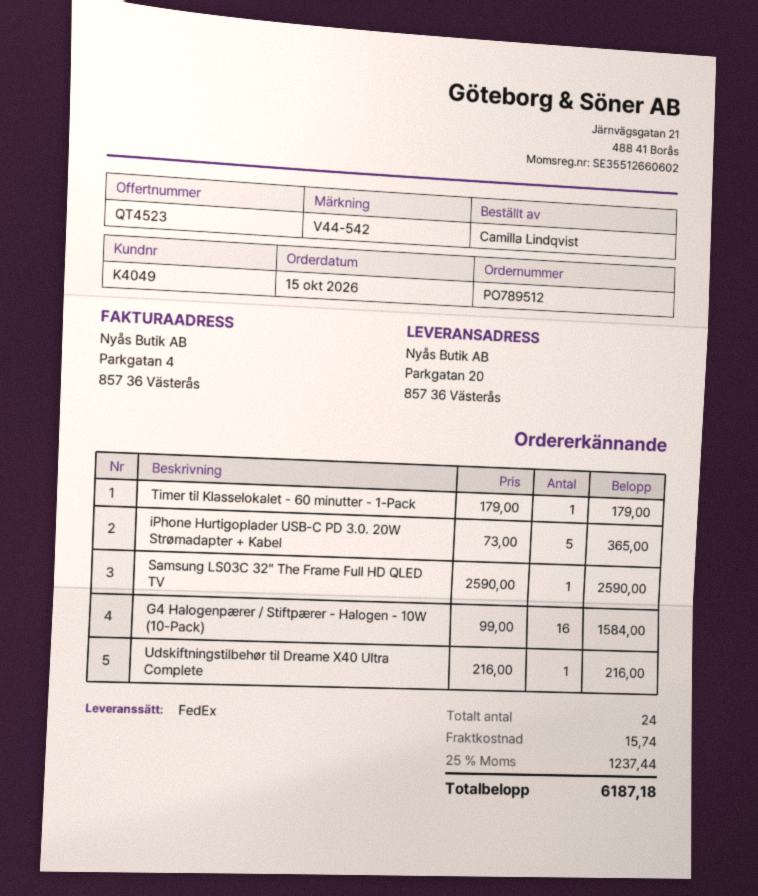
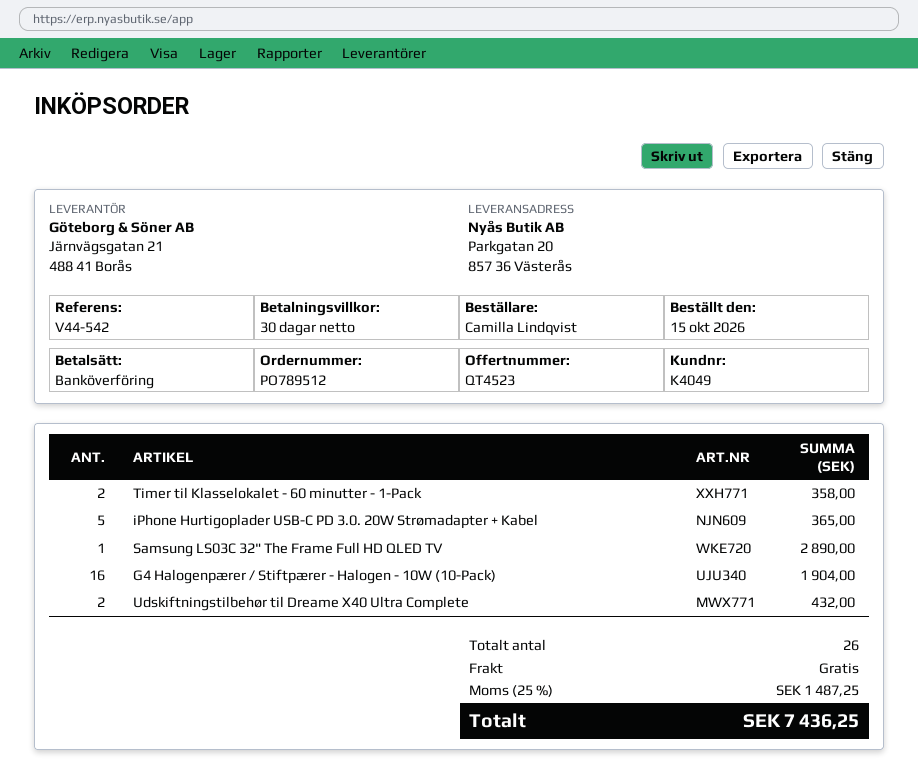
Timer til Klasselokalet - 60 minutter - 1-Pack: 1 for 179.00 -> 2 for 358.00
Samsung LS03C 32" The Frame Full HD QLED TV: 1 for 2590.00 -> 1 for 2890.00
G4 Halogenpærer / Stiftpærer - Halogen - 10W (10-Pack): 16 for 1584.00 -> 16 for 1904.00
Udskiftningstilbehør til Dreame X40 Ultra Complete: 1 for 216.00 -> 2 for 432.00
total quantity: 24 -> 26
shipping: 15.74 -> 0.00
tax: 25% = 1237.44 -> 25% = 1487.25
total: 6187.18 -> 7436.25

